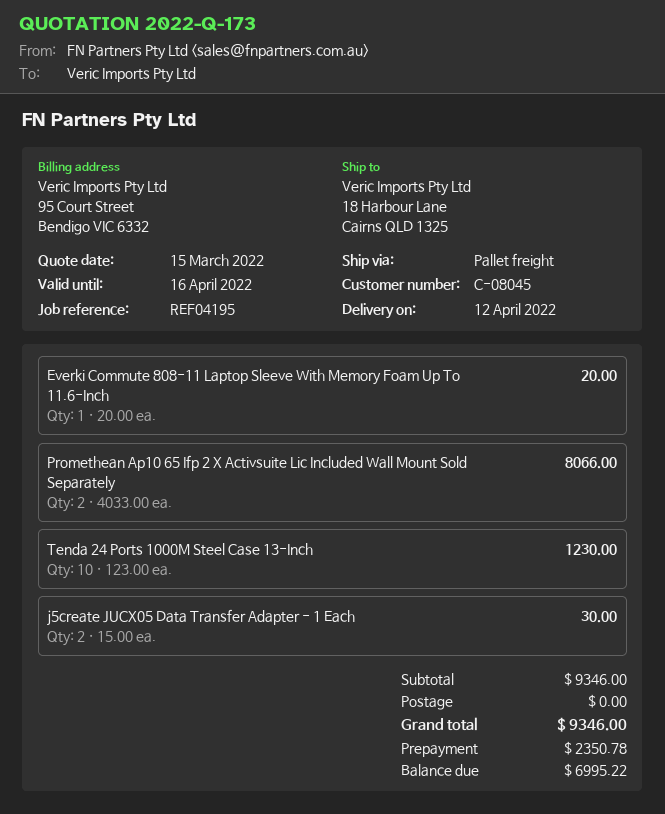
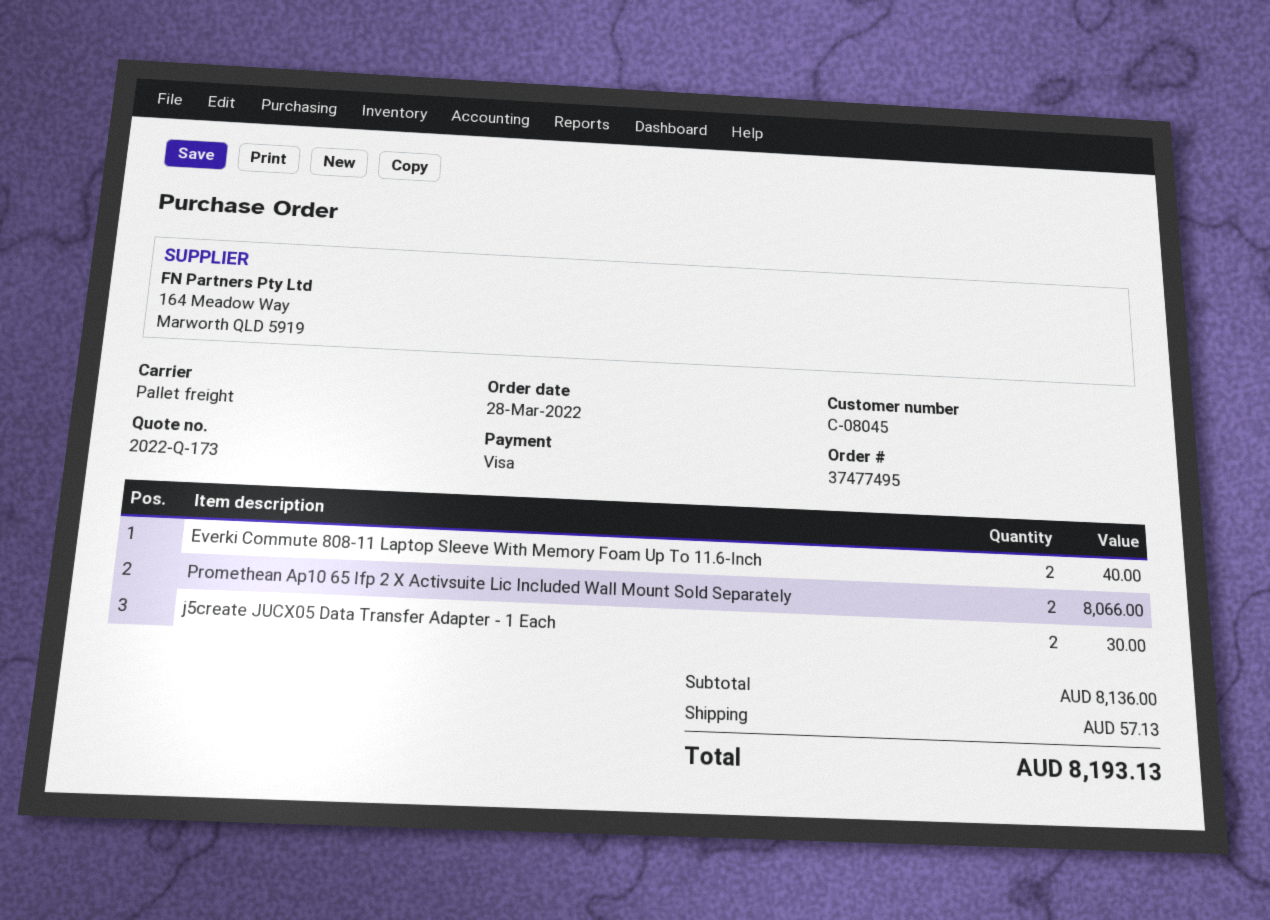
Everki Commute 808-11 Laptop Sleeve With Memory Foam Up To 11.6-Inch: 1 for 20.00 -> 2 for 40.00
Tenda 24 Ports 1000M Steel Case 13-Inch: 10 for 1230.00 -> none
subtotal: 9346.00 -> 8136.00
shipping: 0.00 -> 57.13
total: 9346.00 -> 8193.13

